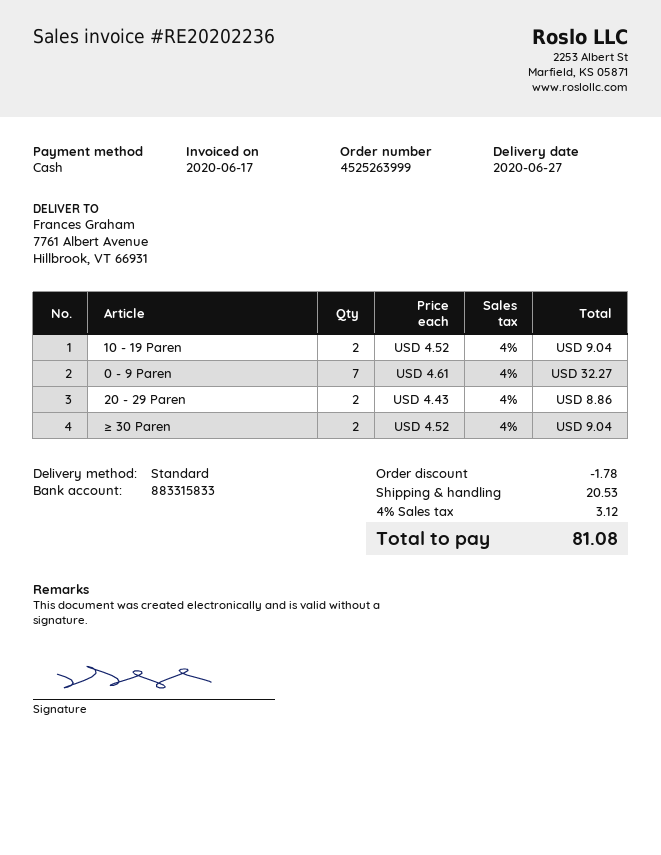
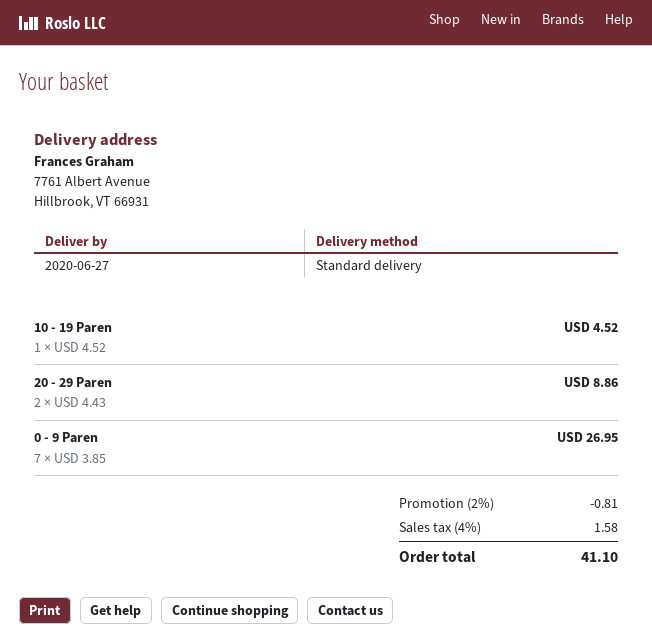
10 - 19 Paren: 2 x 4.52 = 9.04 -> 1 x 4.52 = 4.52
0 - 9 Paren: 7 x 4.61 = 32.27 -> 7 x 3.85 = 26.95
≥ 30 Paren: 2 x 4.52 = 9.04 -> none
discount: 1.78 -> 0.81
shipping: 20.53 -> none
tax: 4% = 3.12 -> 4% = 1.58
total: 81.08 -> 41.10

